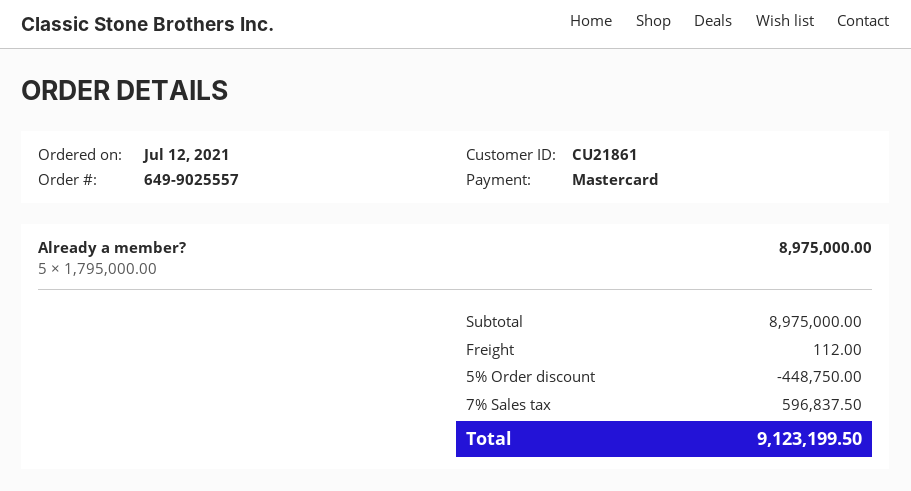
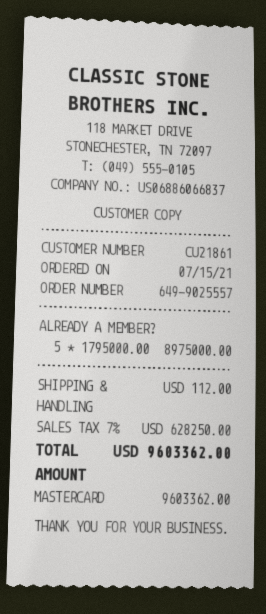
order date: 2021-07-12 -> 2021-07-15
discount: 5% = 448750.00 -> none
tax: 7% = 596837.50 -> 7% = 628250.00
total: 9123199.50 -> 9603362.00

